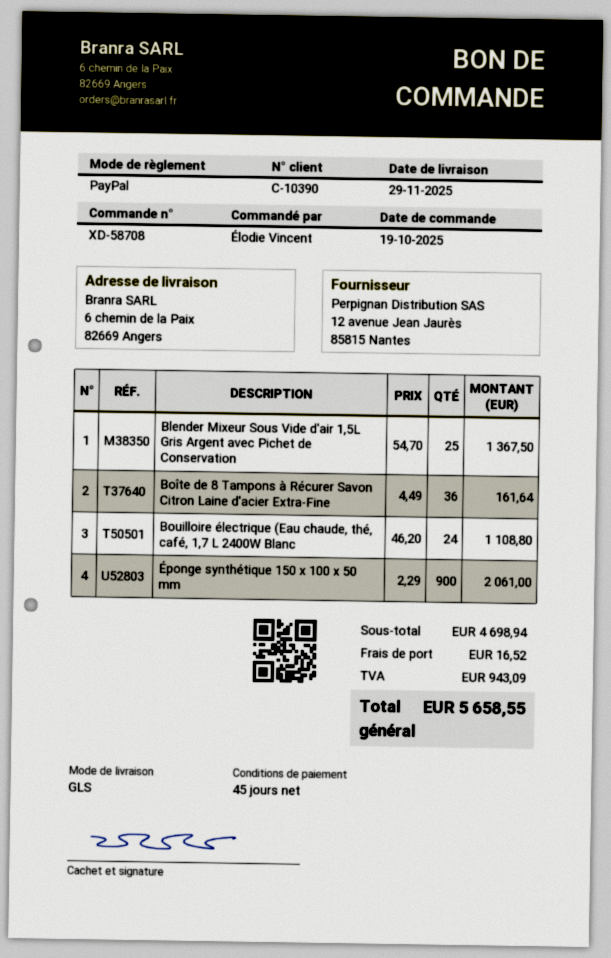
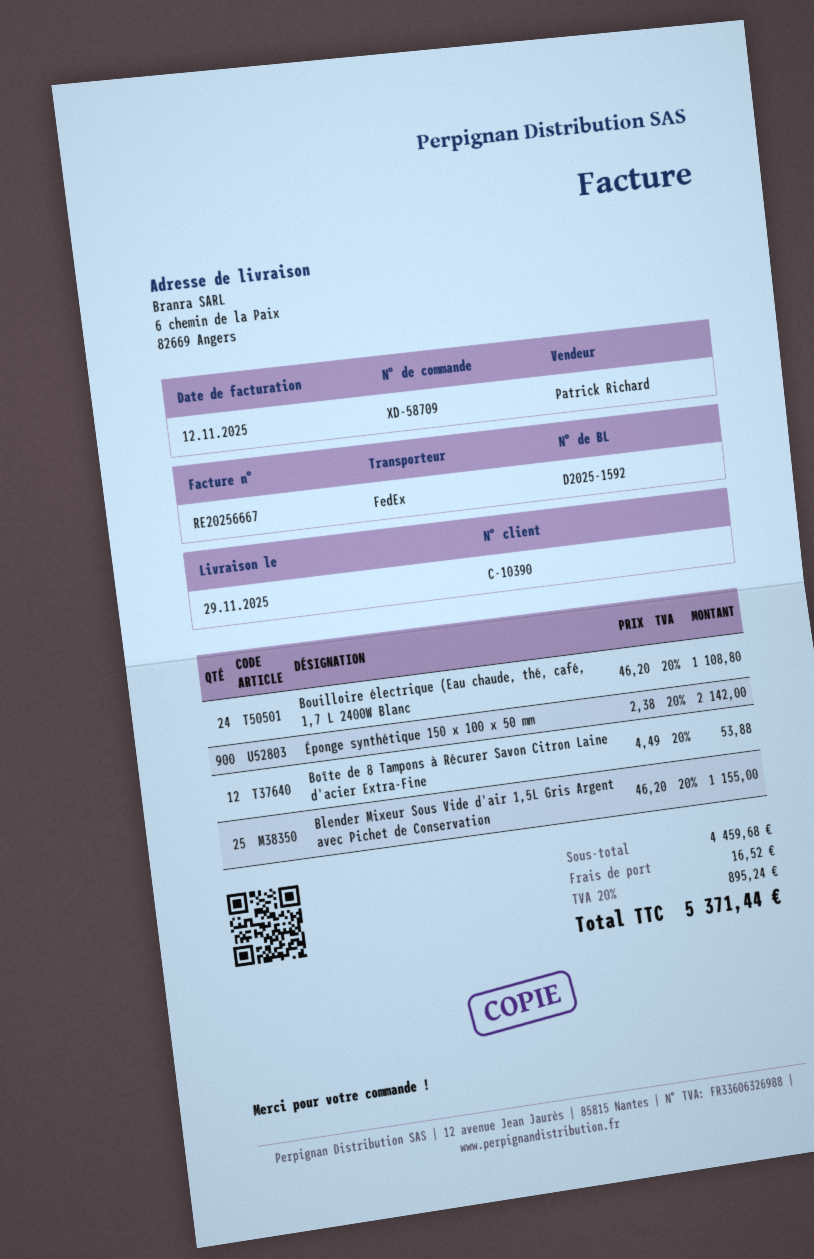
order number: XD-58708 -> XD-58709
shipping method: GLS -> FedEx
Blender Mixeur Sous Vide d'air 1,5L Gris Argent avec Pichet de Conservation: 25 x 54.70 = 1367.50 -> 25 x 46.20 = 1155.00
Boîte de 8 Tampons à Récurer Savon Citron Laine d'acier Extra-Fine: 36 x 4.49 = 161.64 -> 12 x 4.49 = 53.88
Éponge synthétique 150 x 100 x 50 mm: 900 x 2.29 = 2061.00 -> 900 x 2.38 = 2142.00
subtotal: 4698.94 -> 4459.68
tax: 943.09 -> 895.24
total: 5658.55 -> 5371.44

